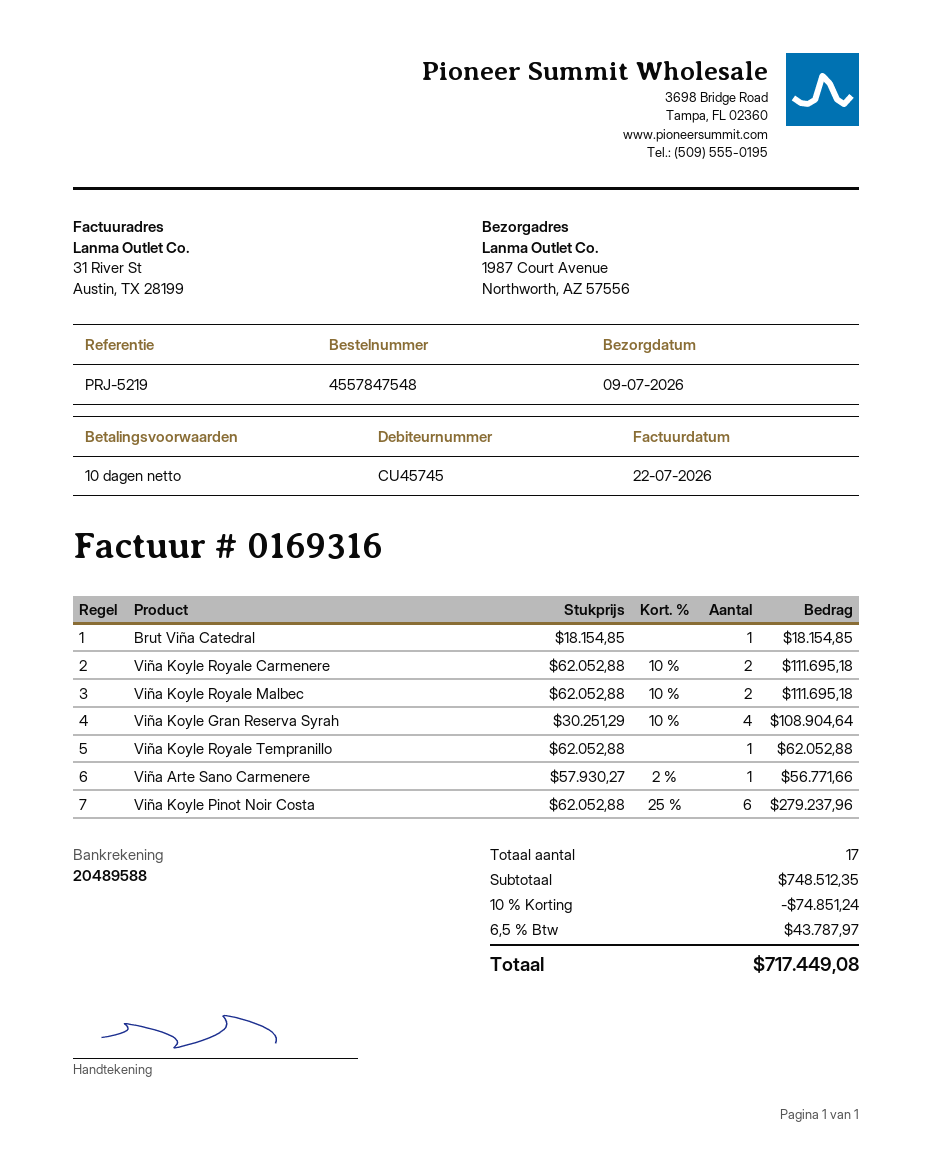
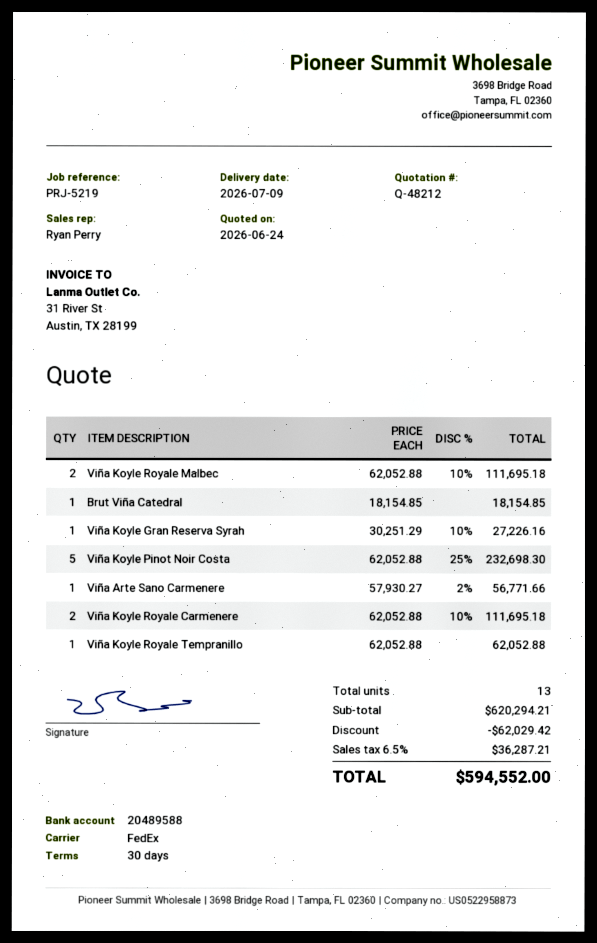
payment terms: 10 days -> 30 days
Viña Koyle Gran Reserva Syrah: 4 x 30251.29 - 10% = 108904.64 -> 1 x 30251.29 - 10% = 27226.16
Viña Koyle Pinot Noir Costa: 6 x 62052.88 - 25% = 279237.96 -> 5 x 62052.88 - 25% = 232698.30
total quantity: 17 -> 13
subtotal: 748512.35 -> 620294.21
discount: 74851.24 -> 62029.42
tax: 6.5% = 43787.97 -> 6.5% = 36287.21
total: 717449.08 -> 594552.00

